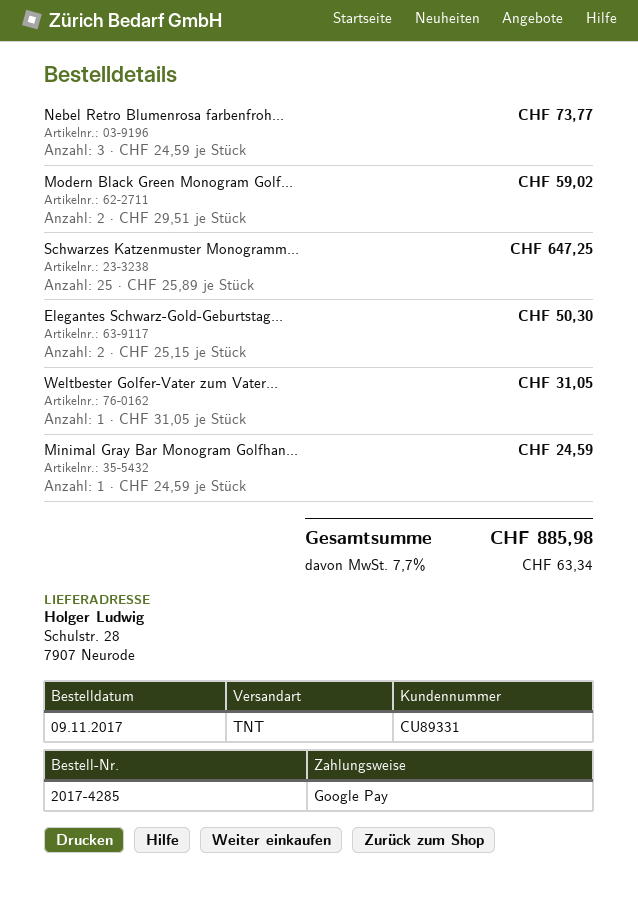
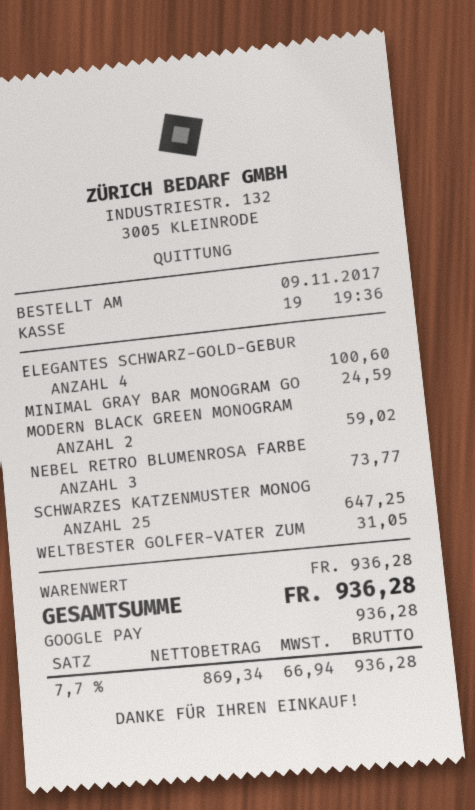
Elegantes Schwarz-Gold-Geburtstag...: 2 for 50.30 -> 4 for 100.60
tax: 7.7% = 63.34 -> 7.7% = 66.94
total: 885.98 -> 936.28

